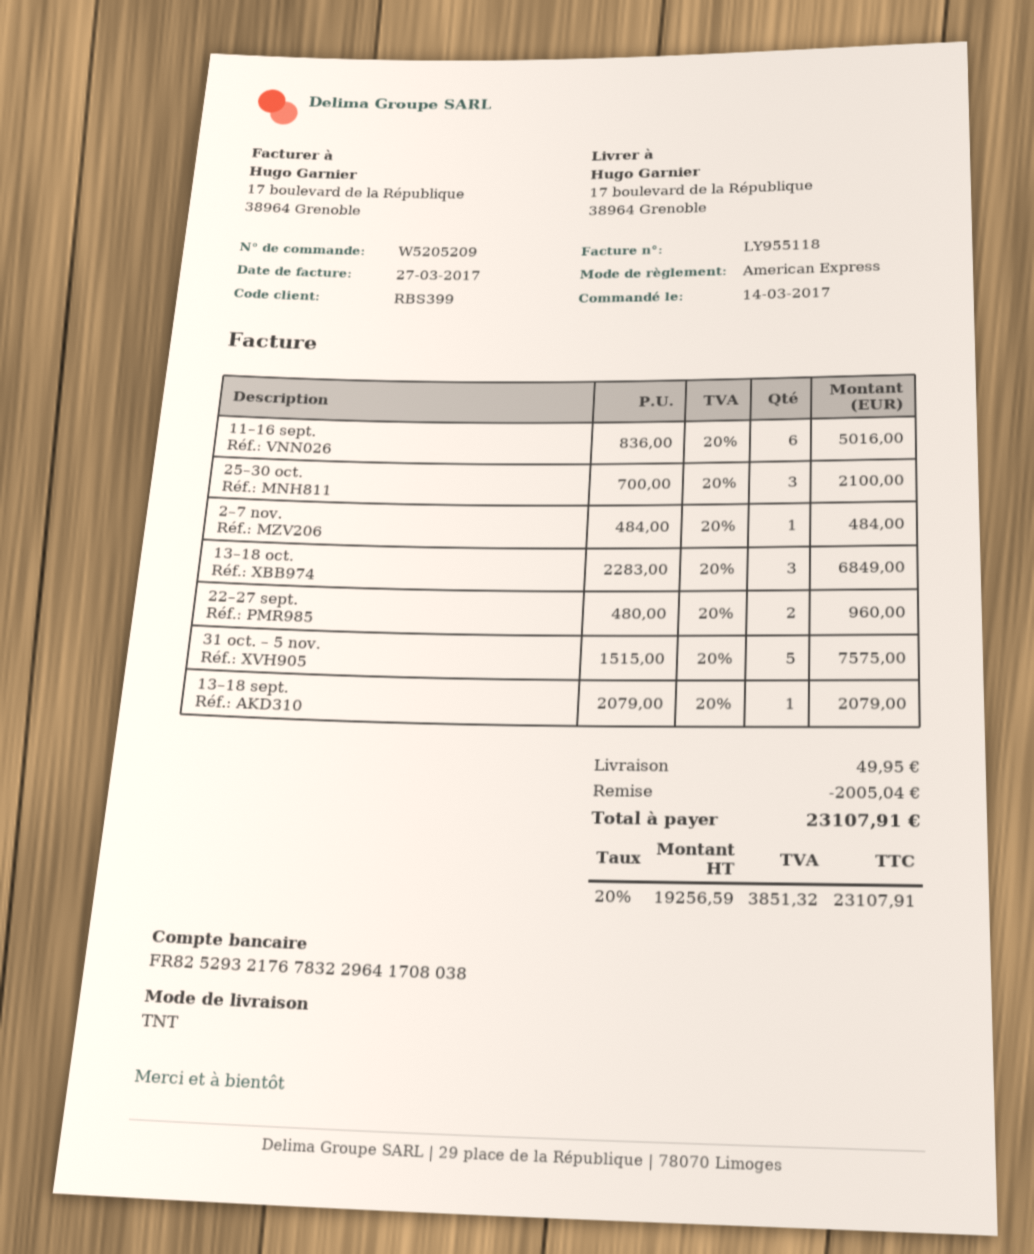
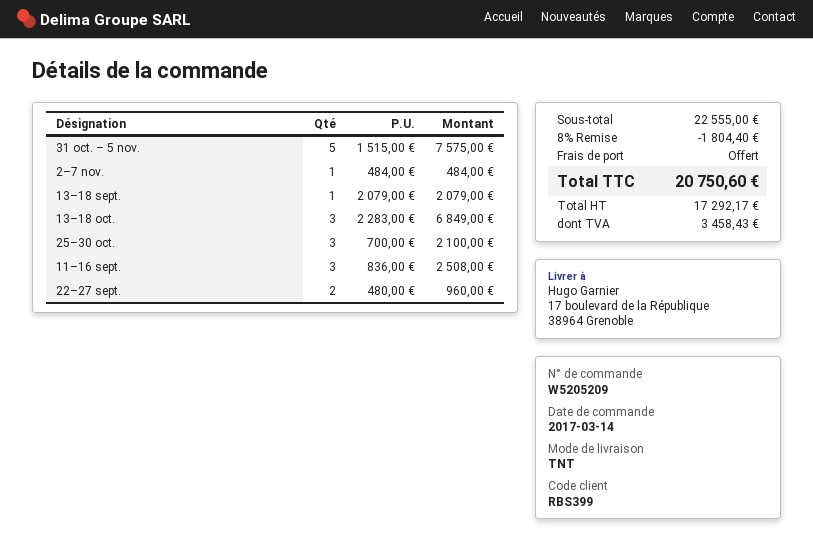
11–16 sept.: 6 x 836.00 = 5016.00 -> 3 x 836.00 = 2508.00
discount: 2005.04 -> 1804.40
shipping: 49.95 -> 0.00
net: 19256.59 -> 17292.17
tax: 3851.32 -> 3458.43
total: 23107.91 -> 20750.60

